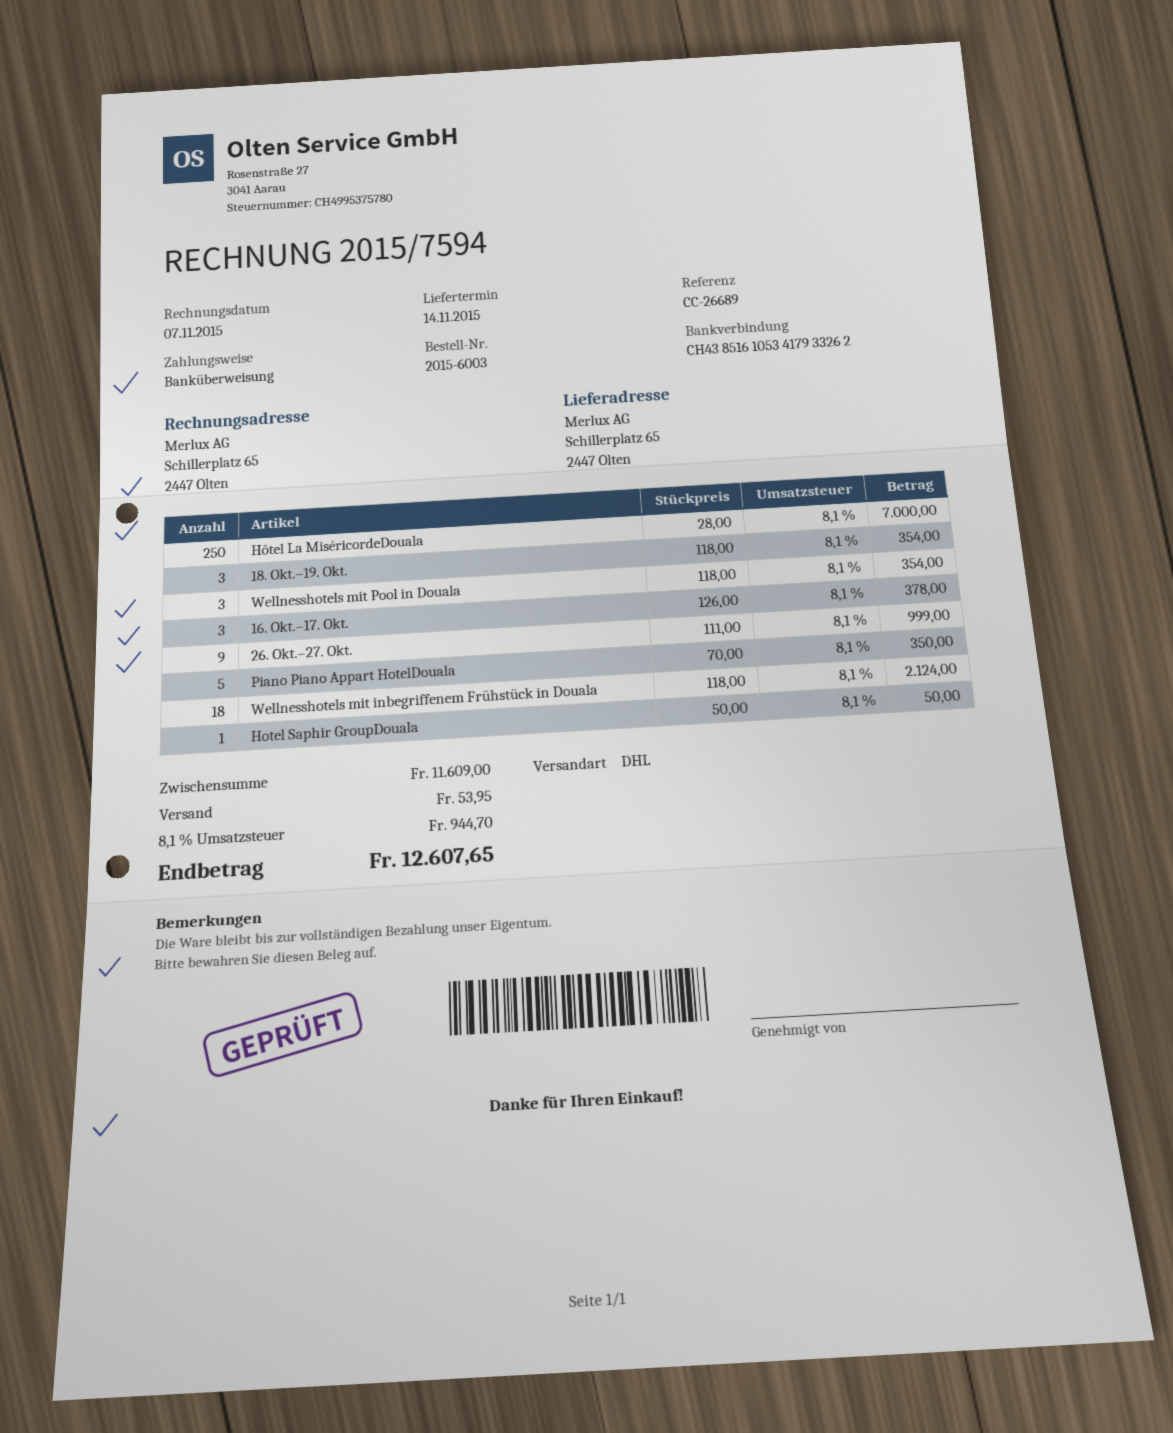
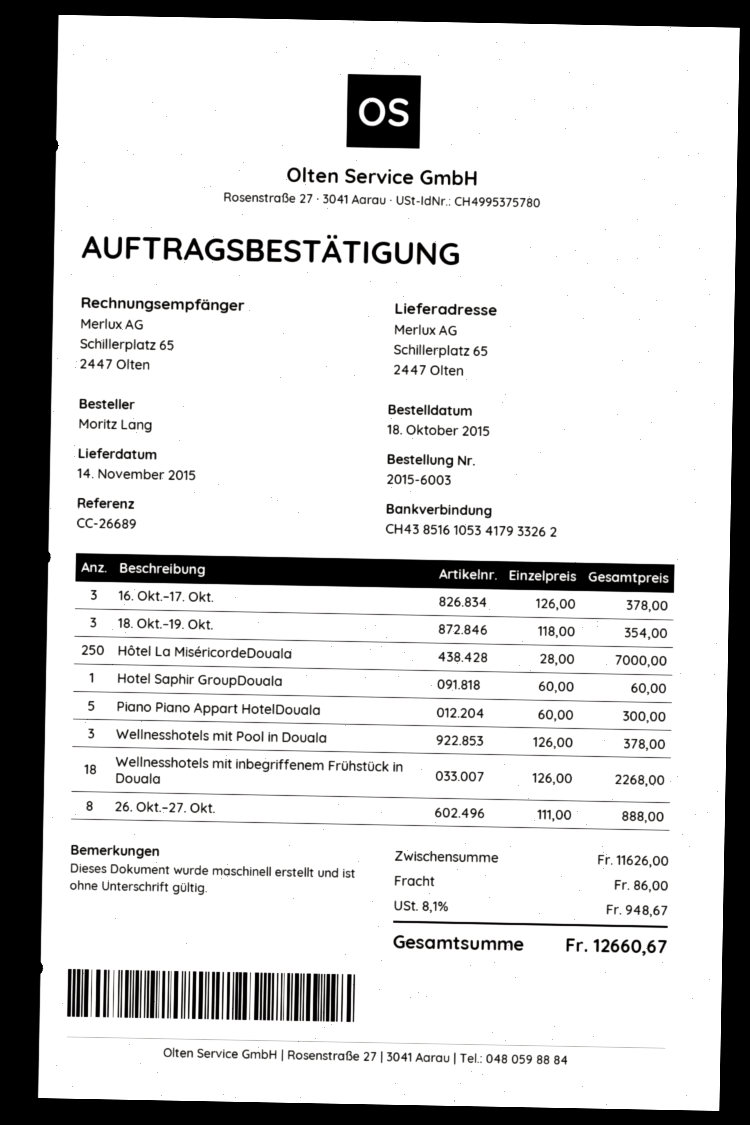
Wellnesshotels mit Pool in Douala: 3 x 118.00 = 354.00 -> 3 x 126.00 = 378.00
26. Okt.–27. Okt.: 9 x 111.00 = 999.00 -> 8 x 111.00 = 888.00
Piano Piano Appart HotelDouala: 5 x 70.00 = 350.00 -> 5 x 60.00 = 300.00
Wellnesshotels mit inbegriffenem Frühstück in Douala: 18 x 118.00 = 2124.00 -> 18 x 126.00 = 2268.00
Hotel Saphir GroupDouala: 1 x 50.00 = 50.00 -> 1 x 60.00 = 60.00
subtotal: 11609.00 -> 11626.00
shipping: 53.95 -> 86.00
tax: 8.1% = 944.70 -> 8.1% = 948.67
total: 12607.65 -> 12660.67

